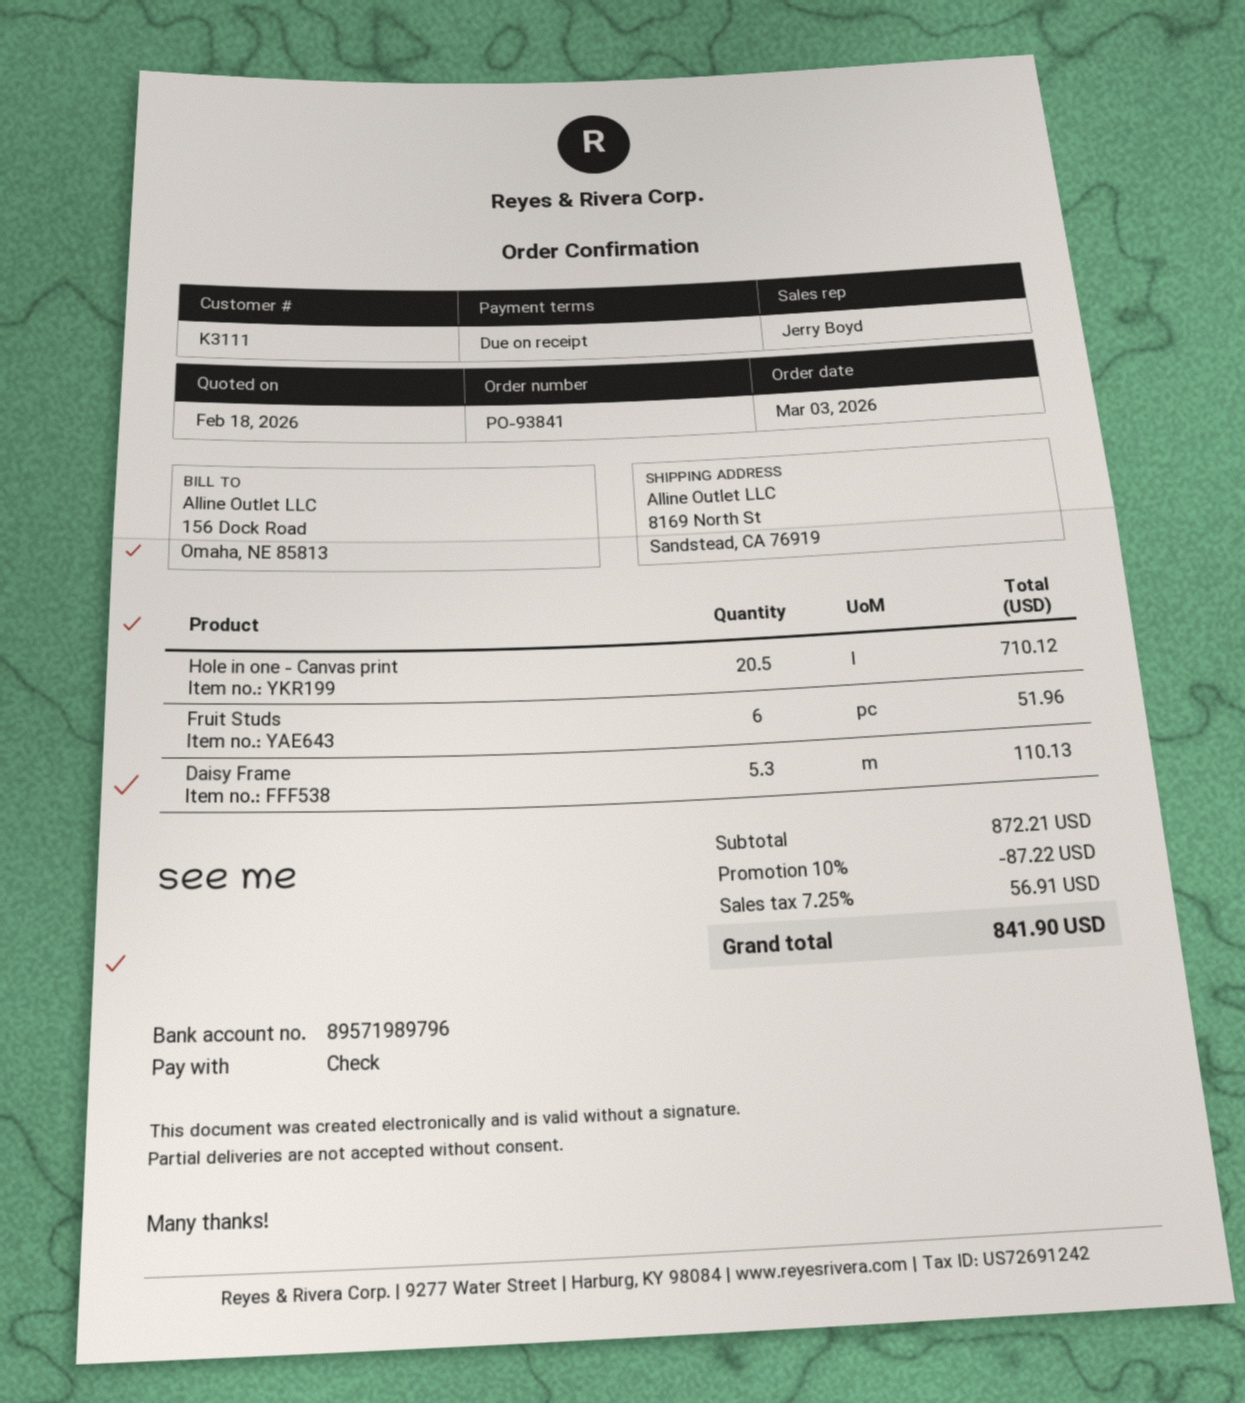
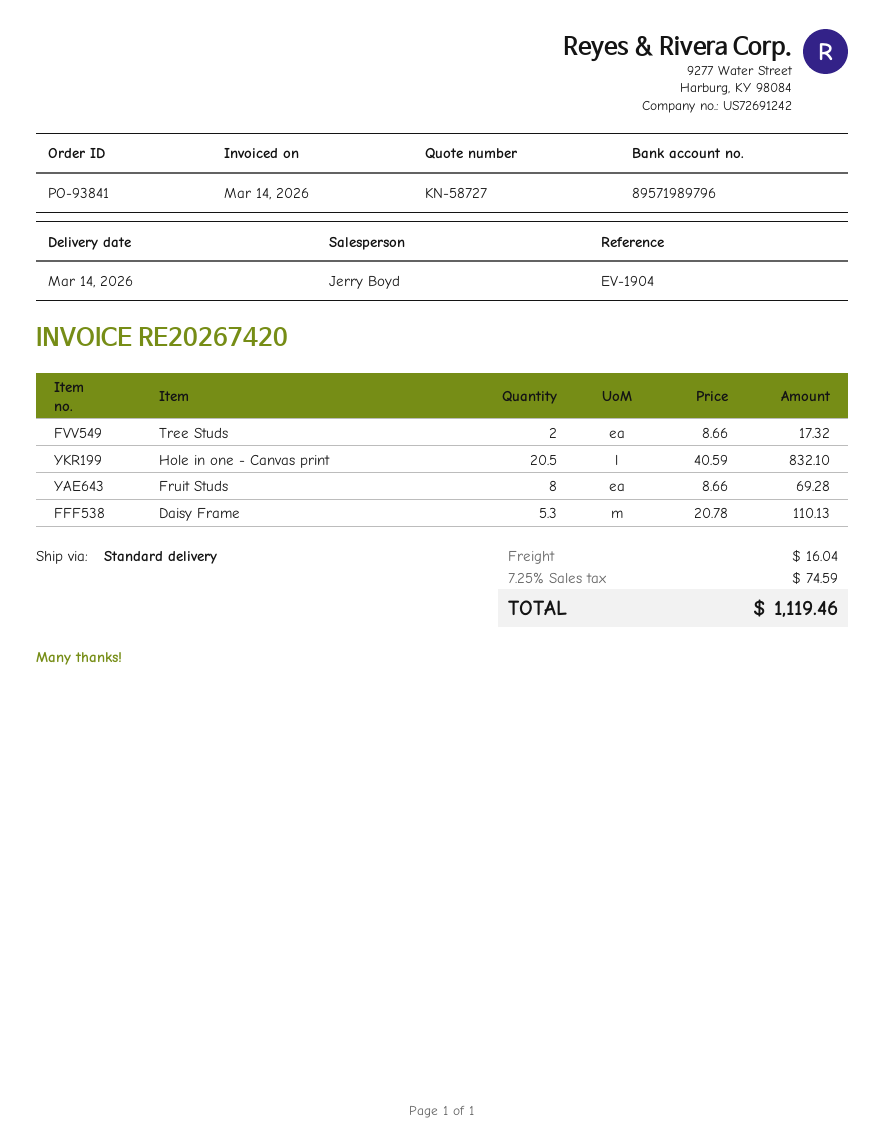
Hole in one - Canvas print: 20.5 for 710.12 -> 20.5 for 832.10
Fruit Studs: 6 for 51.96 -> 8 for 69.28
Tree Studs: none -> 2 for 17.32
discount: 10% = 87.22 -> none
shipping: none -> 16.04
tax: 7.25% = 56.91 -> 7.25% = 74.59
total: 841.90 -> 1119.46

